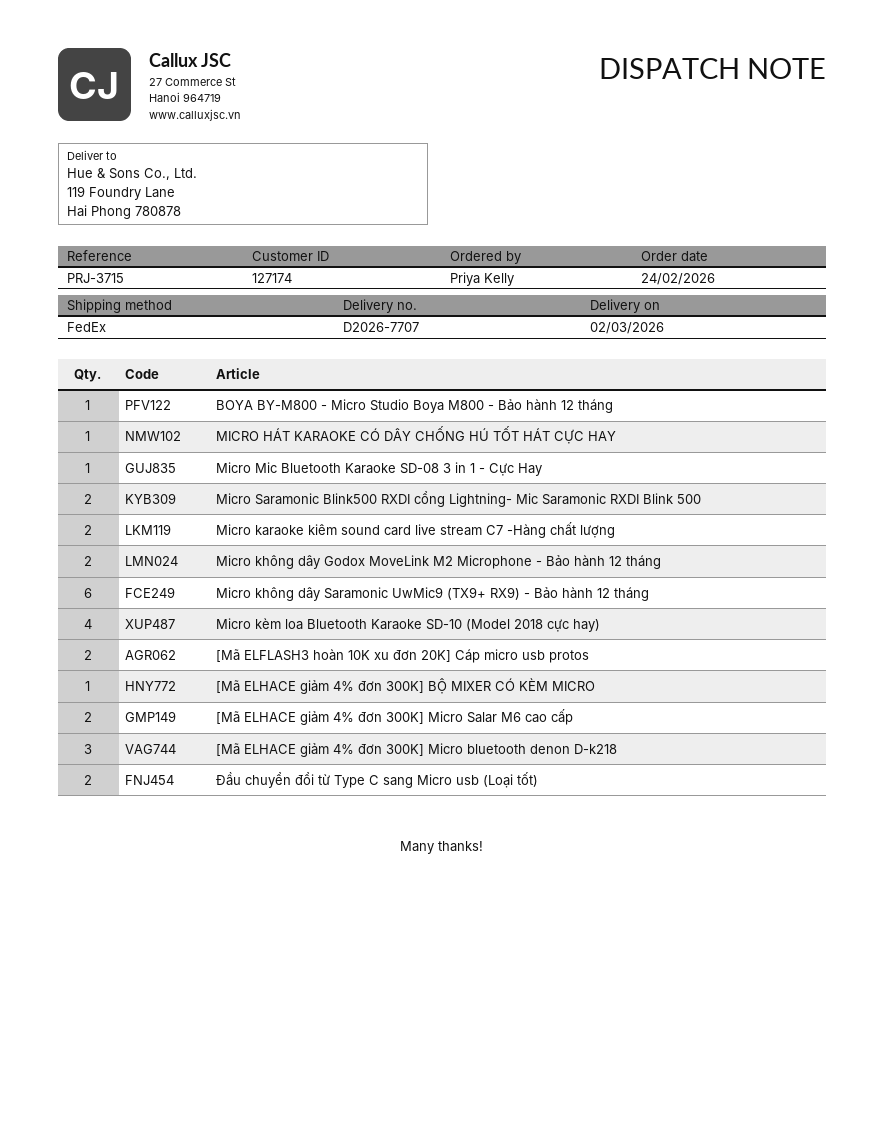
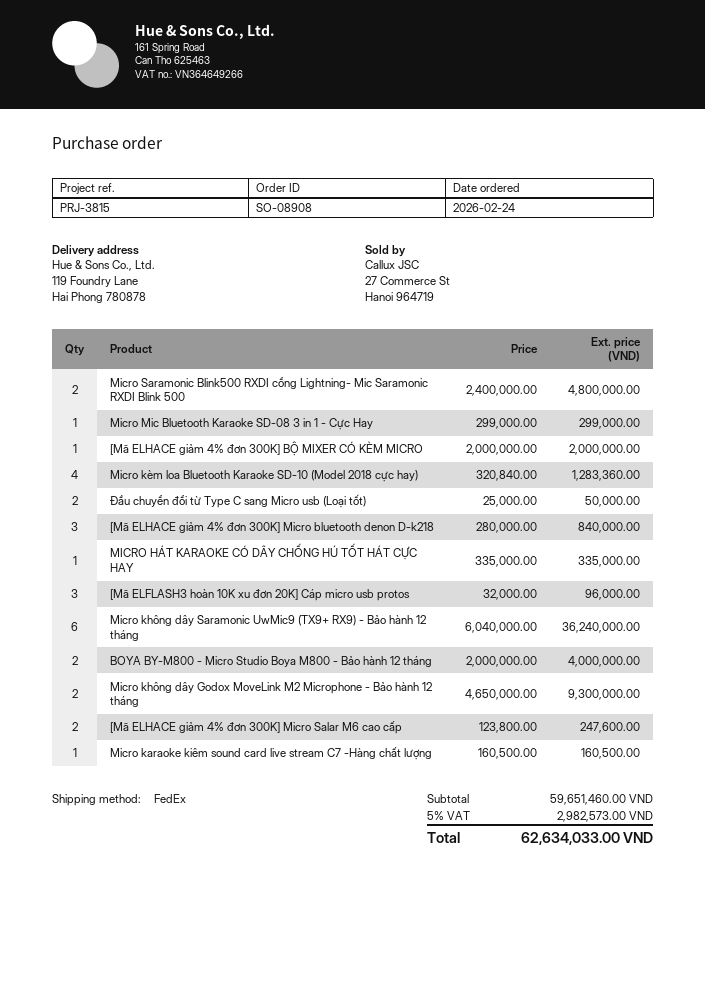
reference: PRJ-3715 -> PRJ-3815
BOYA BY-M800 - Micro Studio Boya M800 - Bảo hành 12 tháng: 1 -> 2
Micro karaoke kiêm sound card live stream C7 -Hàng chất lượng: 2 -> 1
[Mã ELFLASH3 hoàn 10K xu đơn 20K] Cáp micro usb protos: 2 -> 3

